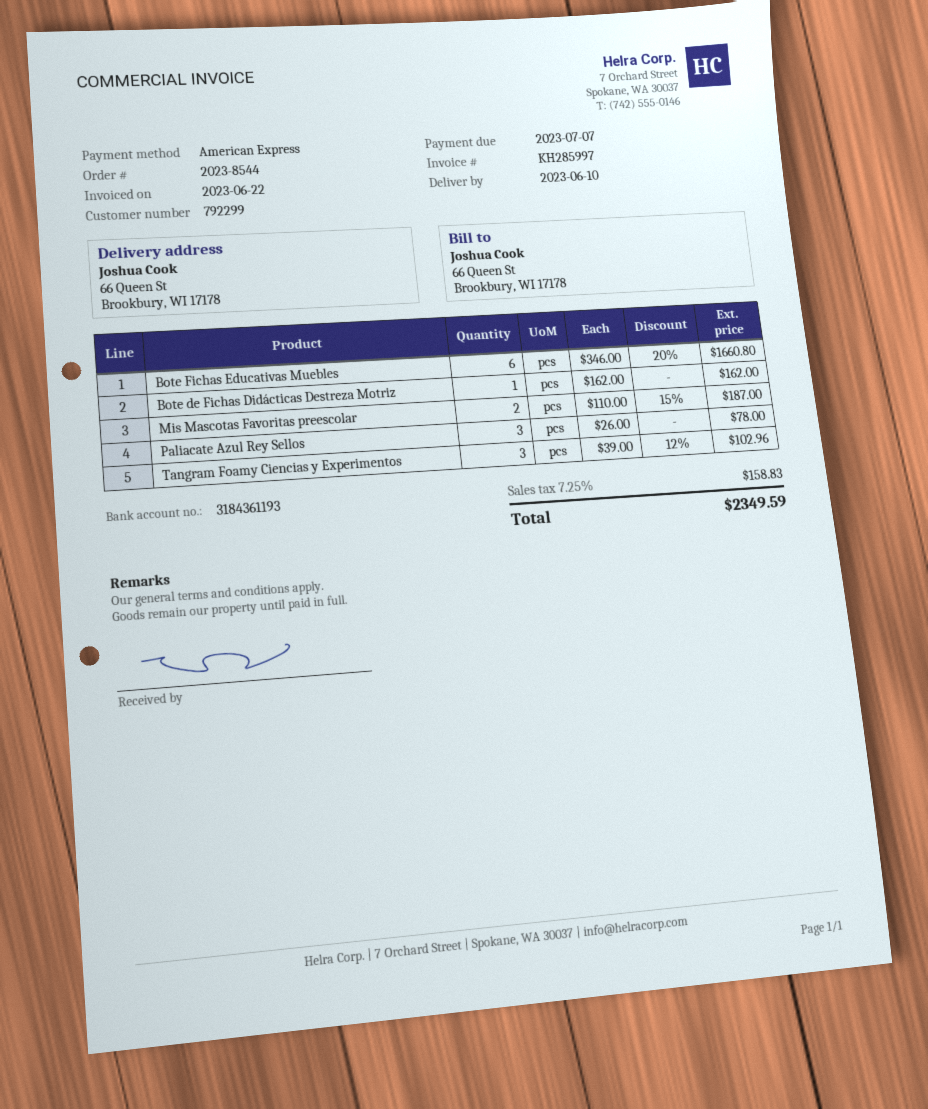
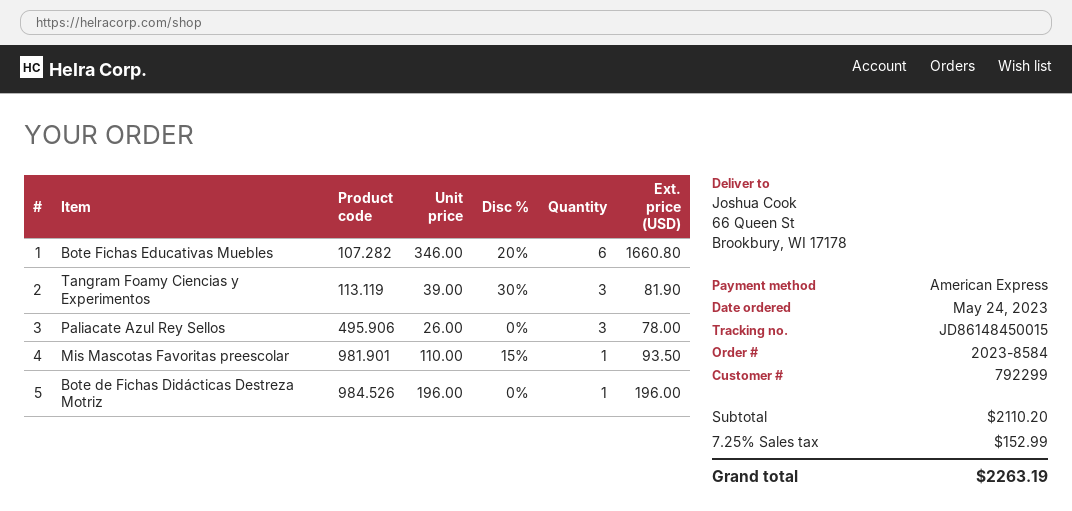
order number: 2023-8544 -> 2023-8584
Bote de Fichas Didácticas Destreza Motriz: 1 x 162.00 = 162.00 -> 1 x 196.00 = 196.00
Mis Mascotas Favoritas preescolar: 2 x 110.00 - 15% = 187.00 -> 1 x 110.00 - 15% = 93.50
Tangram Foamy Ciencias y Experimentos: 3 x 39.00 - 12% = 102.96 -> 3 x 39.00 - 30% = 81.90
tax: 7.25% = 158.83 -> 7.25% = 152.99
total: 2349.59 -> 2263.19

